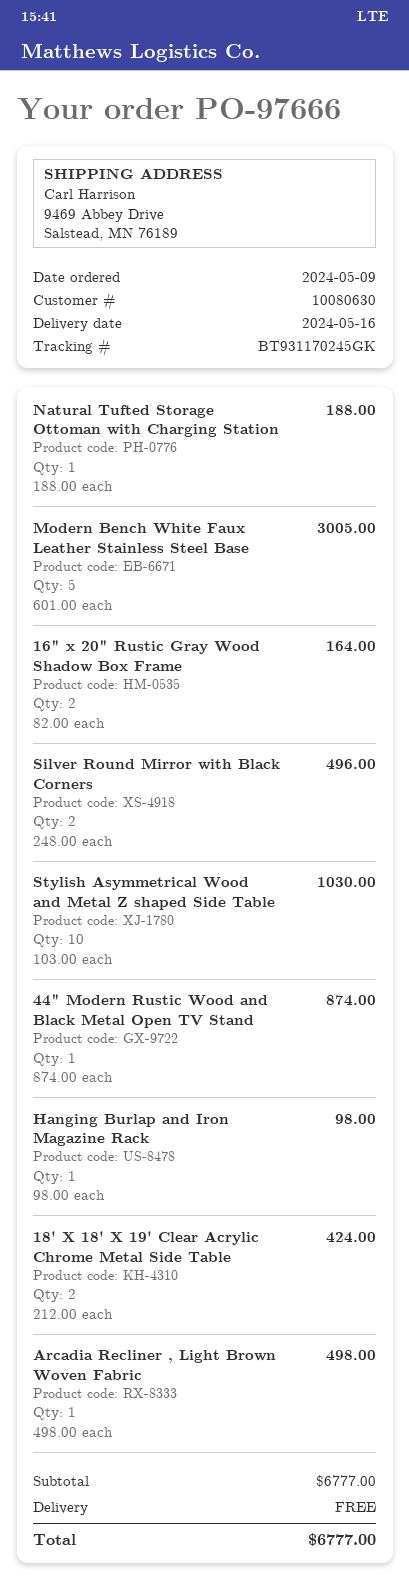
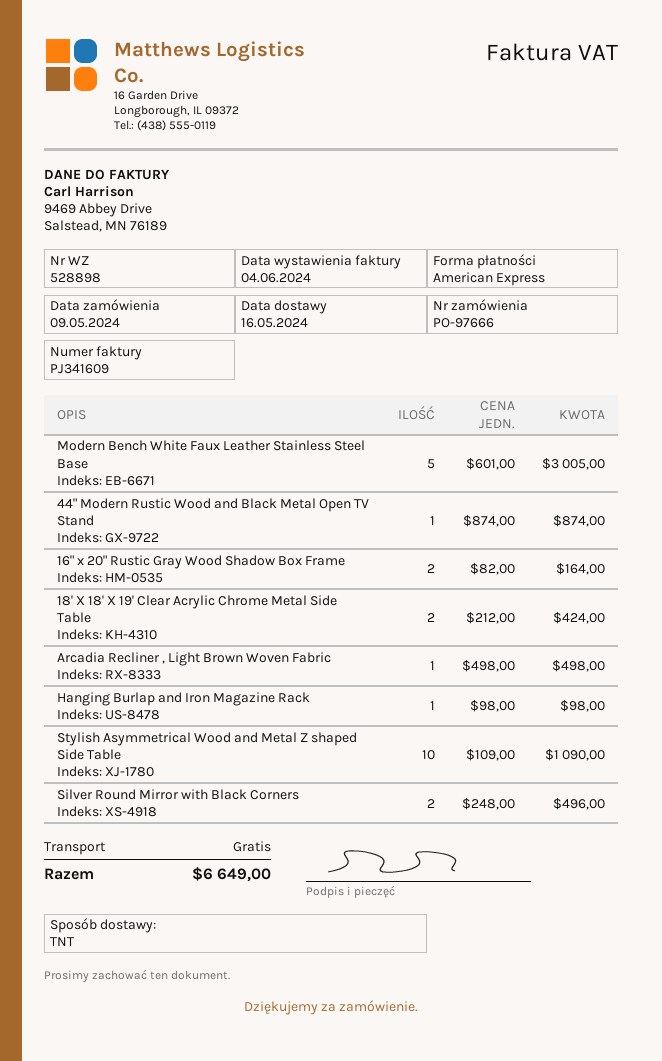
Natural Tufted Storage Ottoman with Charging Station: 1 x 188.00 = 188.00 -> none
Stylish Asymmetrical Wood and Metal Z shaped Side Table: 10 x 103.00 = 1030.00 -> 10 x 109.00 = 1090.00
total: 6777.00 -> 6649.00

